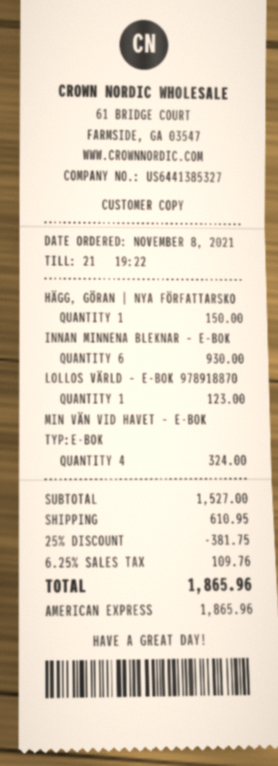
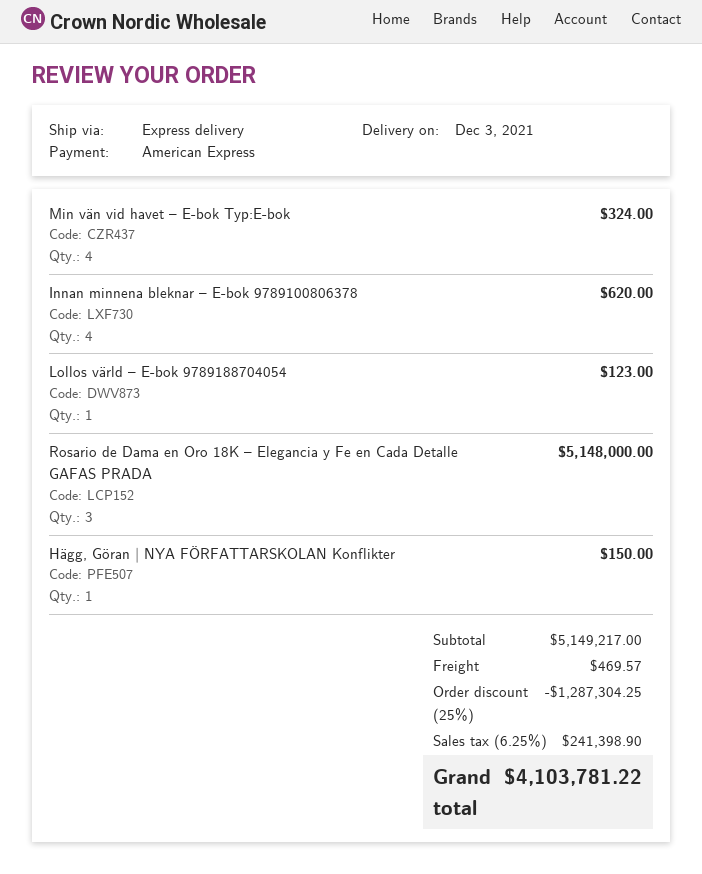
INNAN MINNENA BLEKNAR – E-BOK: 6 for 930.00 -> 4 for 620.00
Rosario de Dama en Oro 18K – Elegancia y Fe en Cada Detalle GAFAS PRADA: none -> 3 for 5148000.00
subtotal: 1527.00 -> 5149217.00
discount: 25% = 381.75 -> 25% = 1287304.25
shipping: 610.95 -> 469.57
tax: 6.25% = 109.76 -> 6.25% = 241398.90
total: 1865.96 -> 4103781.22

